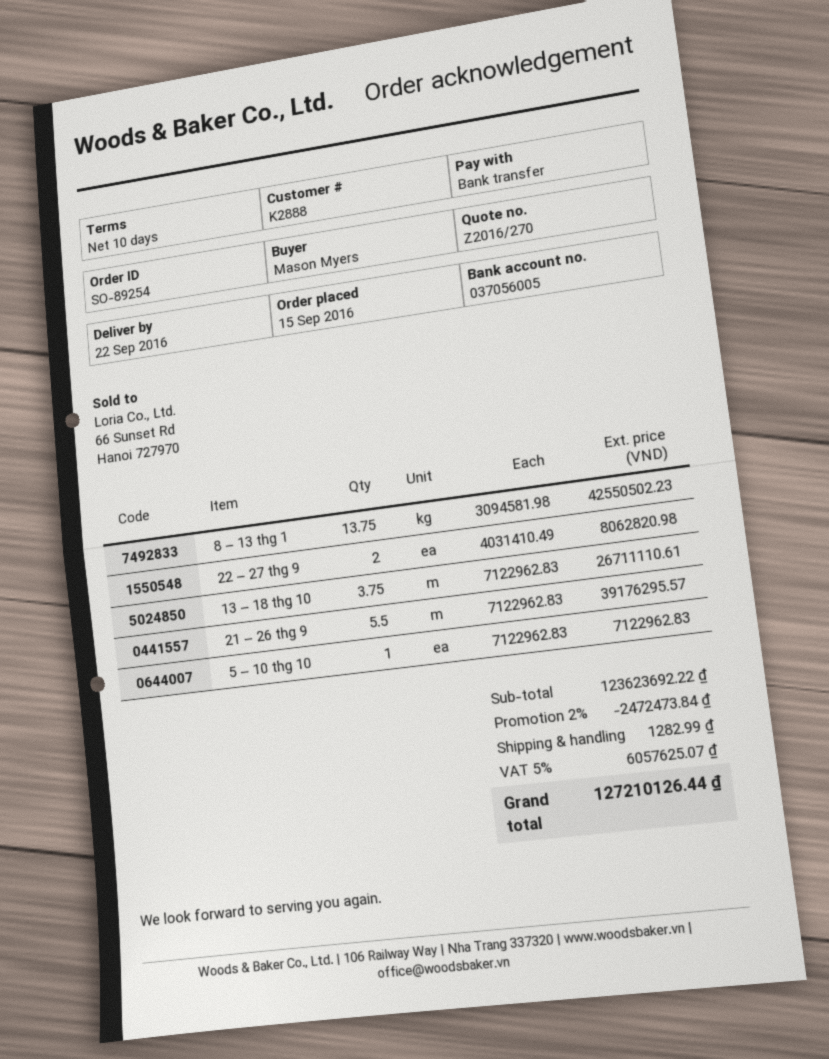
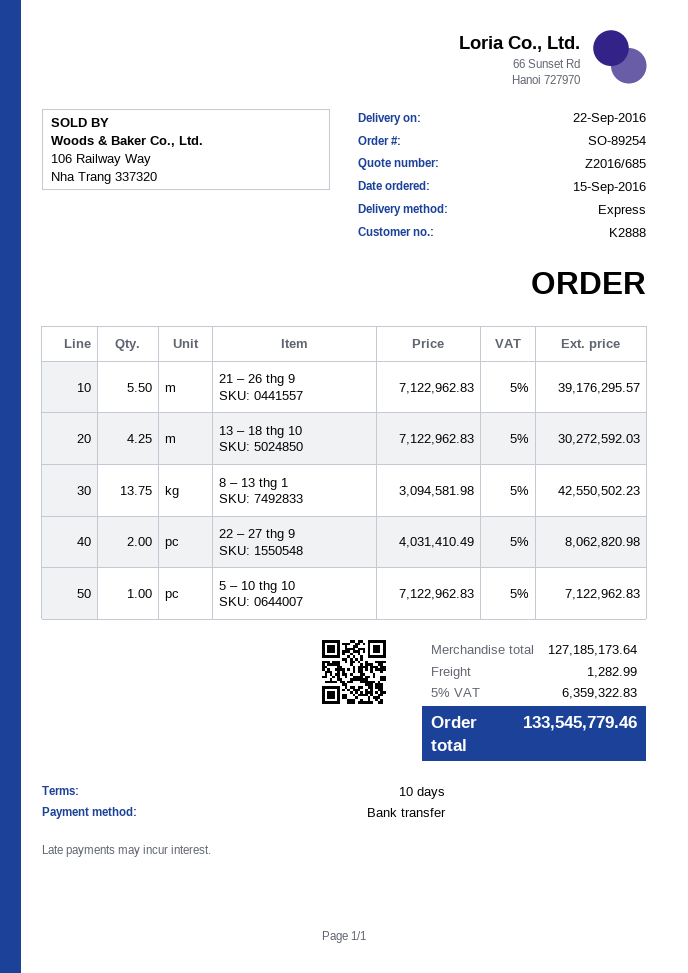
quote number: Z2016/270 -> Z2016/685
13 – 18 thg 10: 3.75 x 7122962.83 = 26711110.61 -> 4.25 x 7122962.83 = 30272592.03
subtotal: 123623692.22 -> 127185173.64
discount: 2% = 2472473.84 -> none
tax: 5% = 6057625.07 -> 5% = 6359322.83
total: 127210126.44 -> 133545779.46

